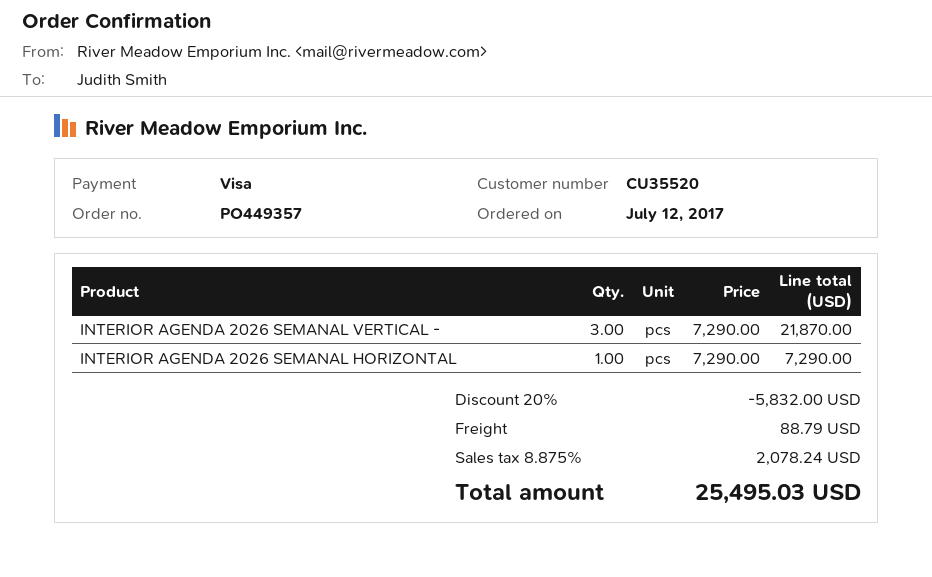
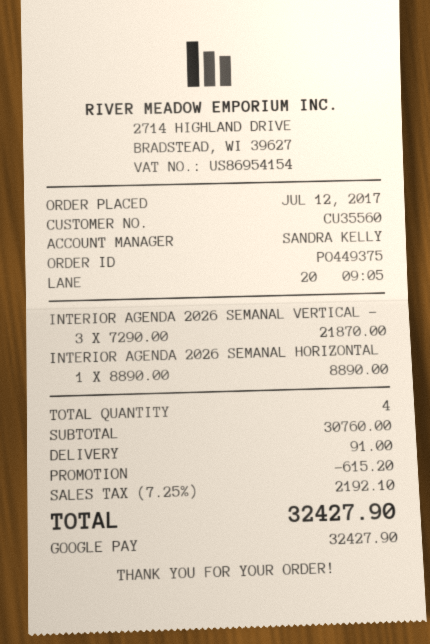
order number: PO449357 -> PO449375
customer number: CU35520 -> CU35560
payment method: Visa -> Google Pay
INTERIOR AGENDA 2026 SEMANAL HORIZONTAL: 1 x 7290.00 = 7290.00 -> 1 x 8890.00 = 8890.00
discount: 5832.00 -> 615.20
shipping: 88.79 -> 91.00
tax: 8.875% = 2078.24 -> 7.25% = 2192.10
total: 25495.03 -> 32427.90

